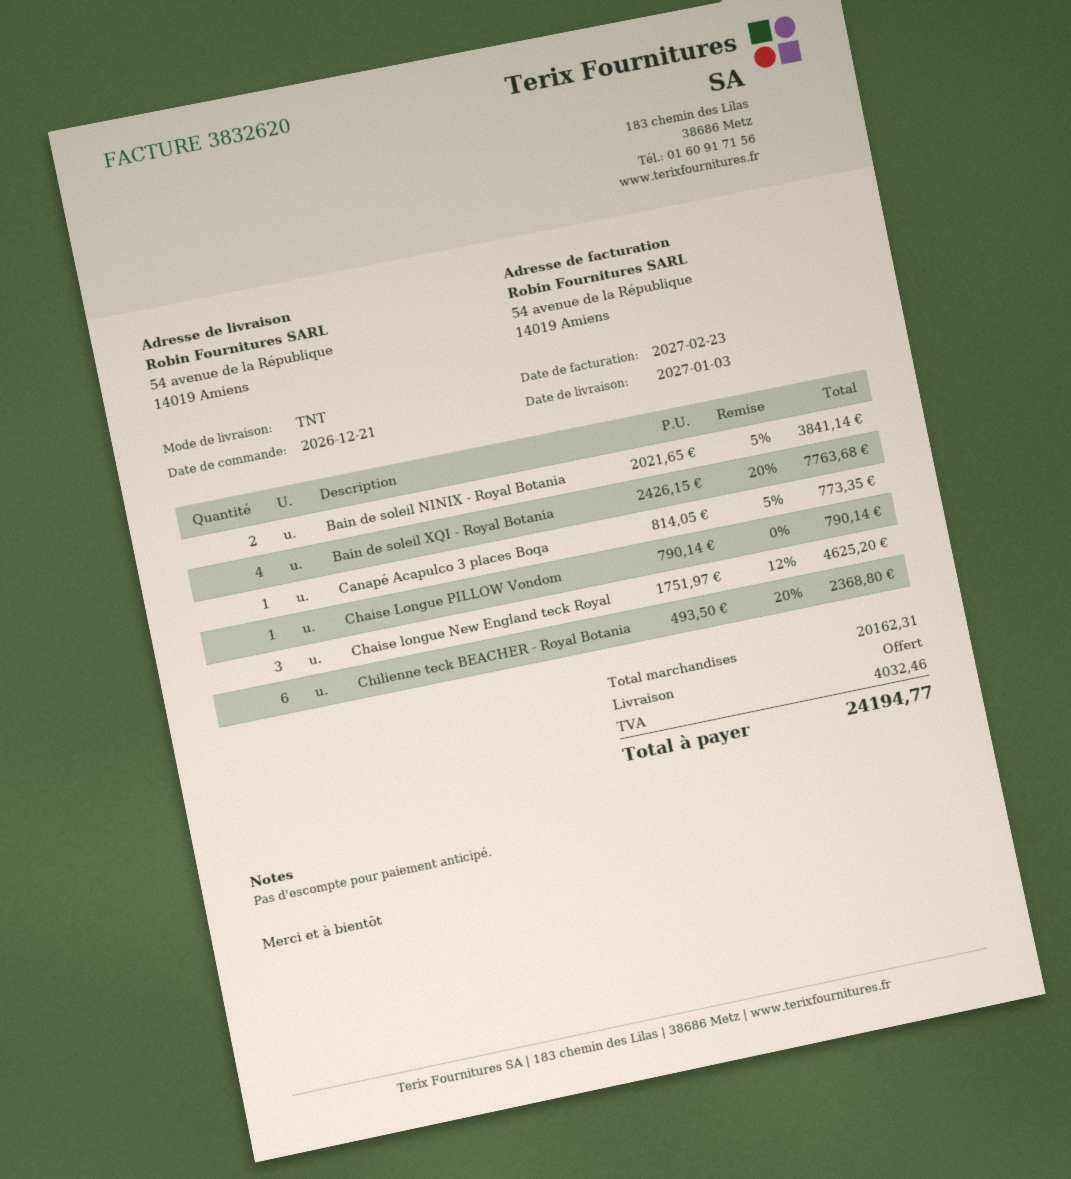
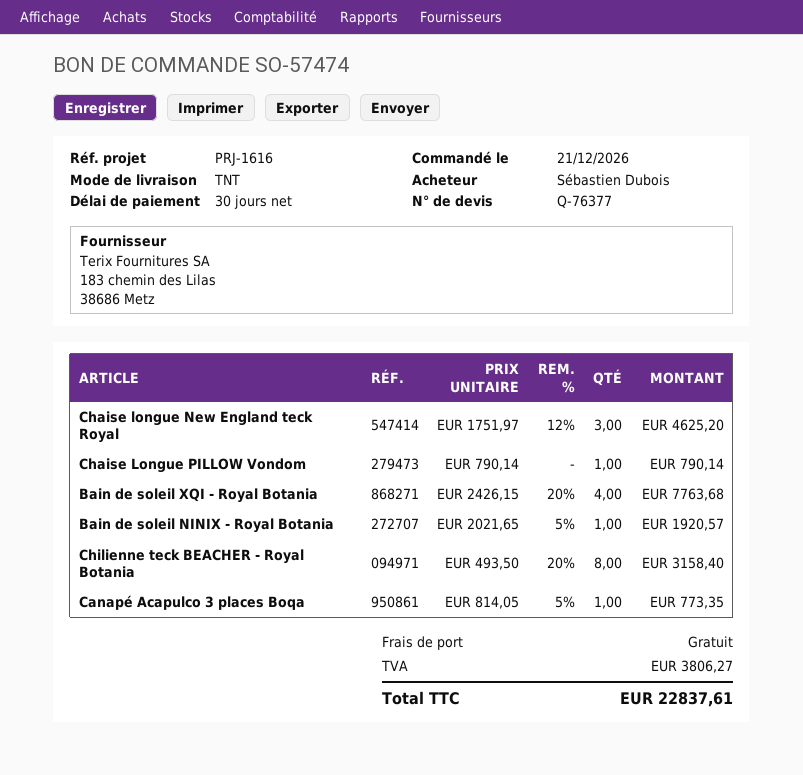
Bain de soleil NINIX - Royal Botania: 2 x 2021.65 - 5% = 3841.14 -> 1 x 2021.65 - 5% = 1920.57
Chilienne teck BEACHER - Royal Botania: 6 x 493.50 - 20% = 2368.80 -> 8 x 493.50 - 20% = 3158.40
tax: 4032.46 -> 3806.27
total: 24194.77 -> 22837.61

